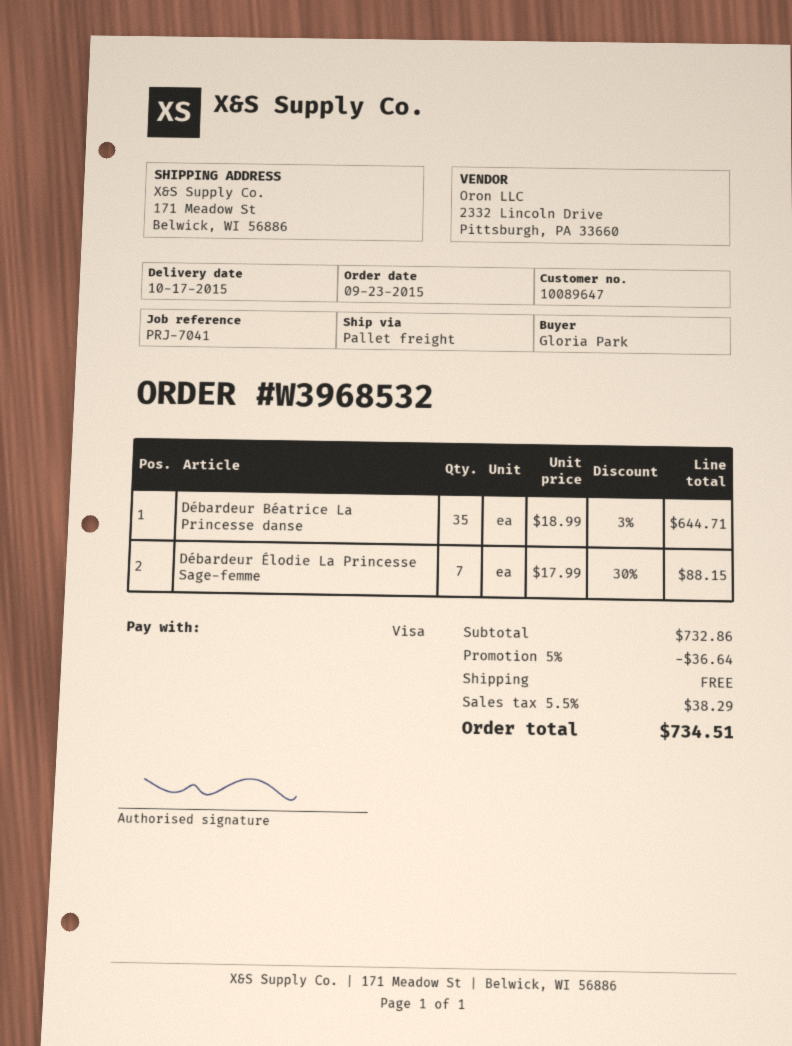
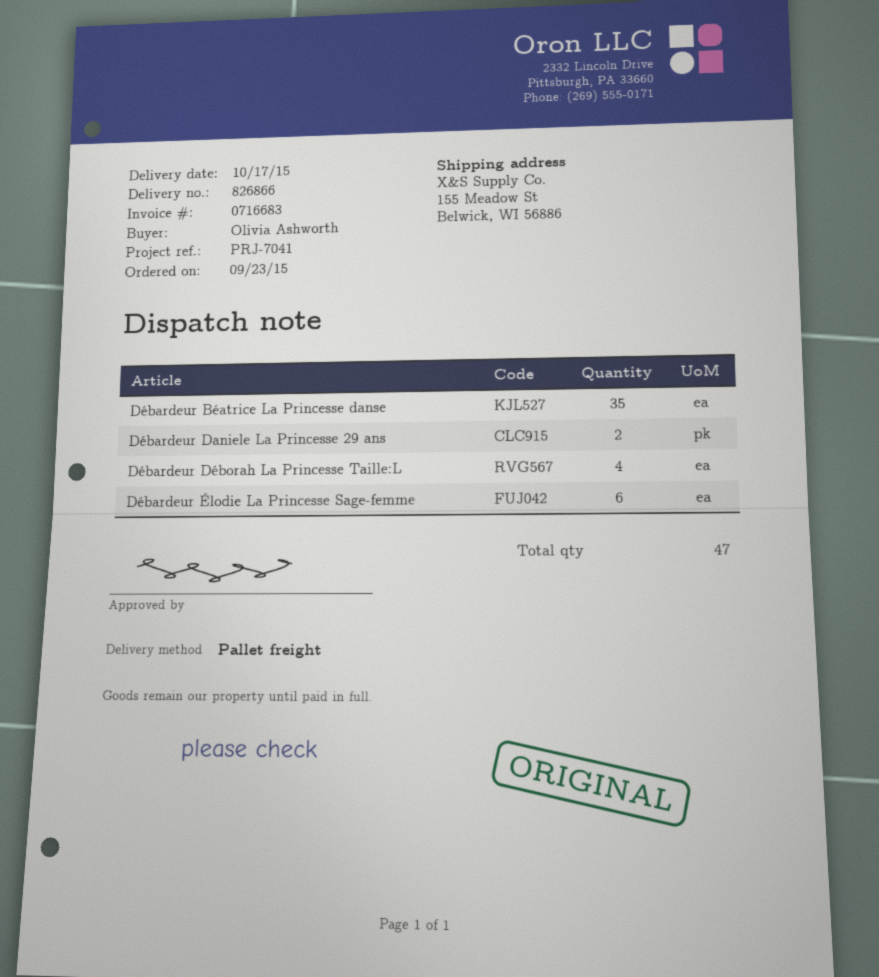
ordered by: Gloria Park -> Olivia Ashworth
ship to: 171 Meadow St, Belwick, WI 56886 -> 155 Meadow St, Belwick, WI 56886
Débardeur Élodie La Princesse Sage-femme: 7 -> 6
Débardeur Daniele La Princesse 29 ans: none -> 2
Débardeur Déborah La Princesse Taille:L: none -> 4

